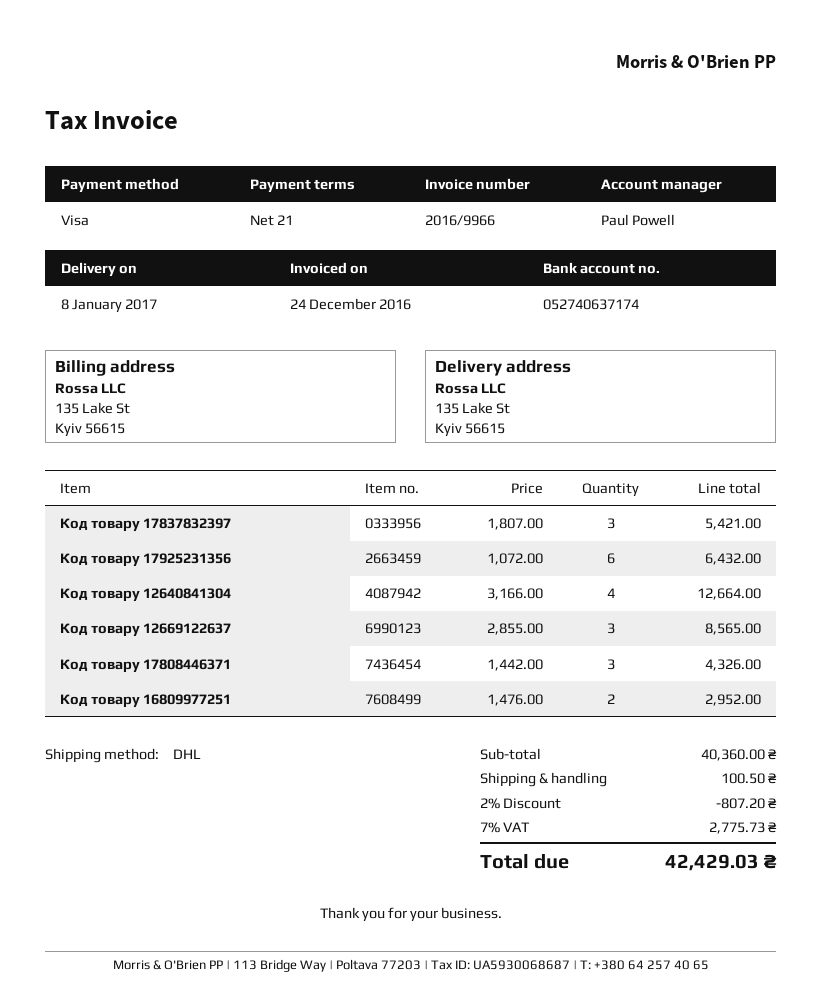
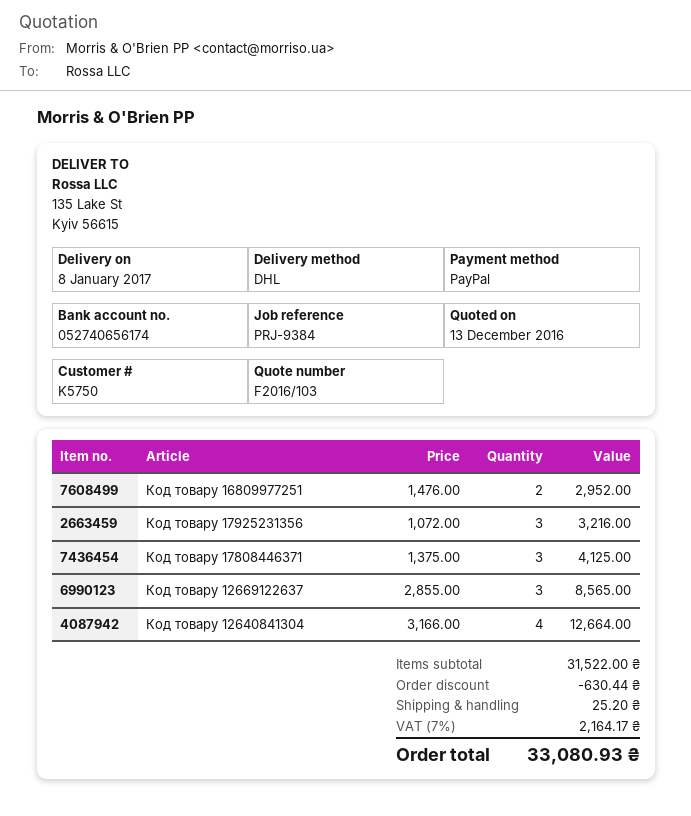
payment method: Visa -> PayPal
bank account: 052740637174 -> 052740656174
Код товару 17837832397: 3 x 1807.00 = 5421.00 -> none
Код товару 17925231356: 6 x 1072.00 = 6432.00 -> 3 x 1072.00 = 3216.00
Код товару 17808446371: 3 x 1442.00 = 4326.00 -> 3 x 1375.00 = 4125.00
subtotal: 40360.00 -> 31522.00
discount: 807.20 -> 630.44
shipping: 100.50 -> 25.20
tax: 7% = 2775.73 -> 7% = 2164.17
total: 42429.03 -> 33080.93

